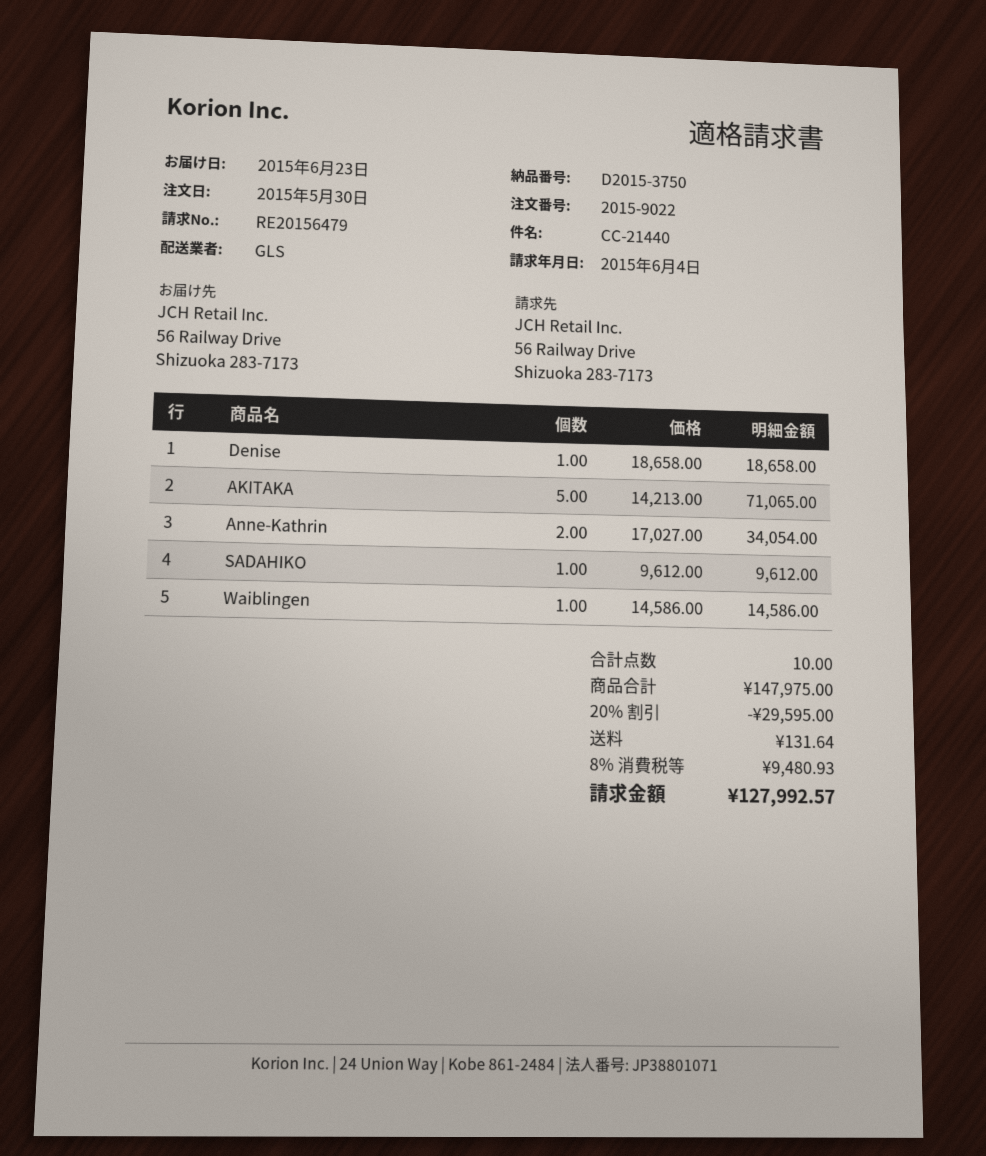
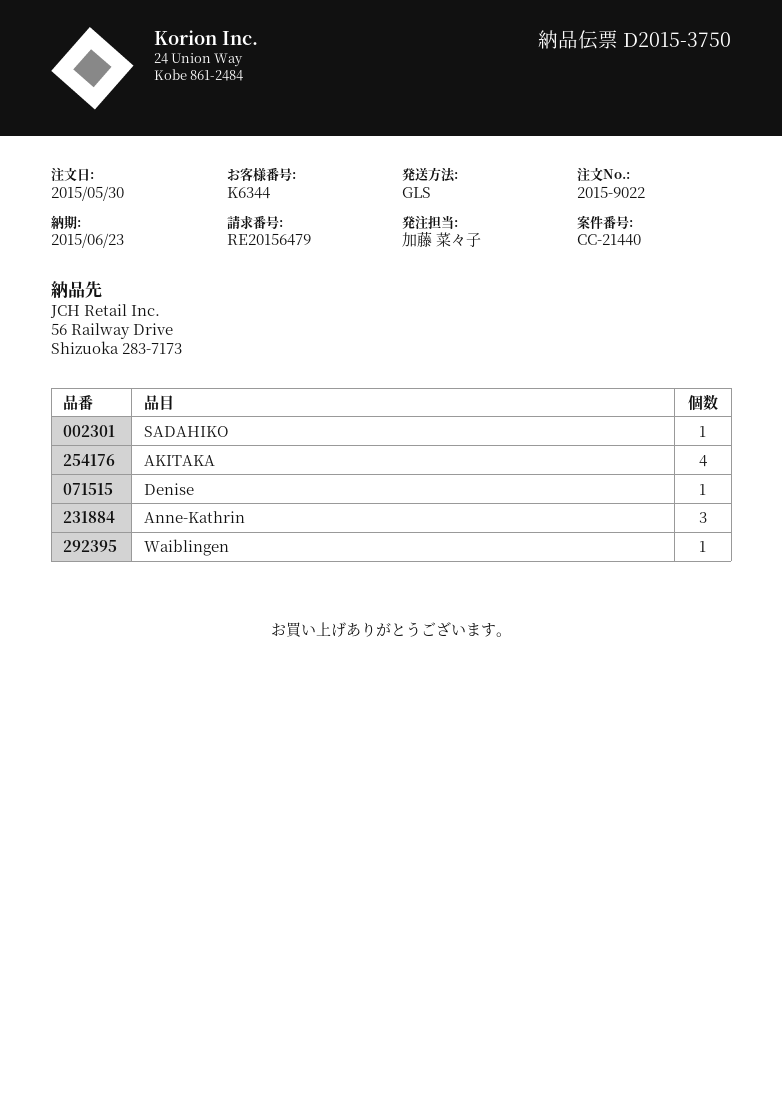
AKITAKA: 5 -> 4
Anne-Kathrin: 2 -> 3

